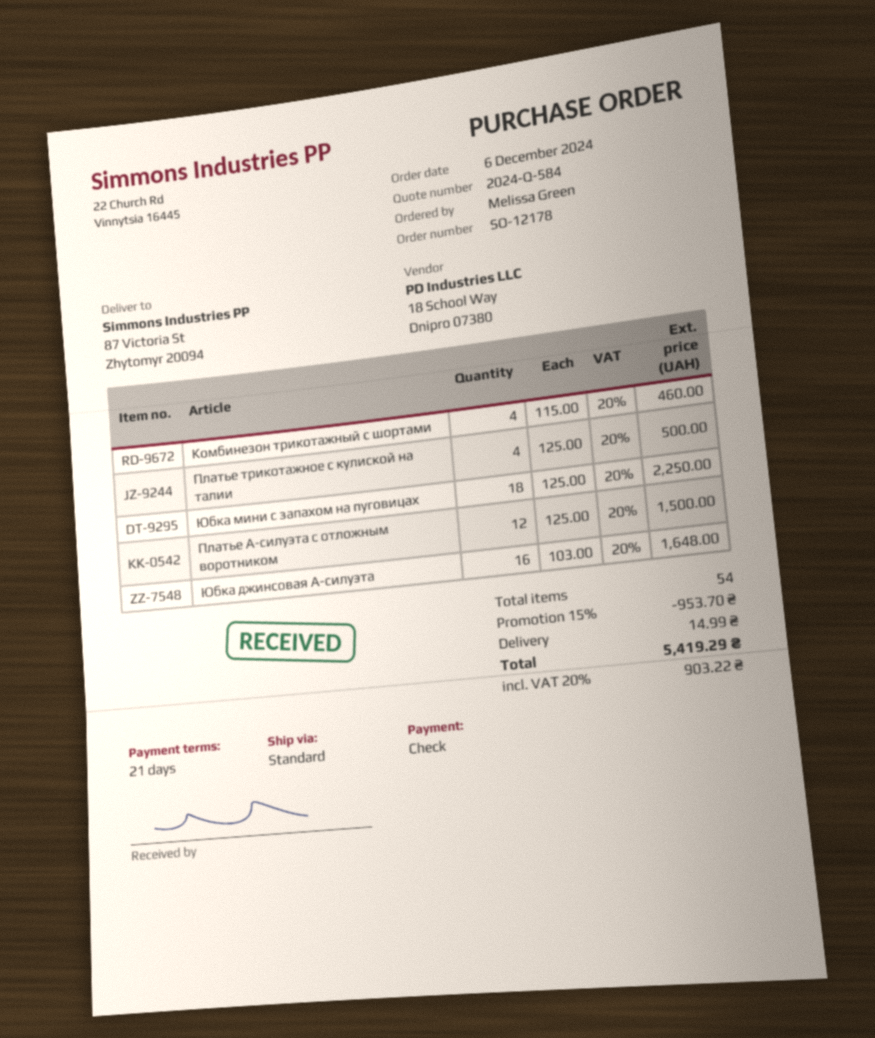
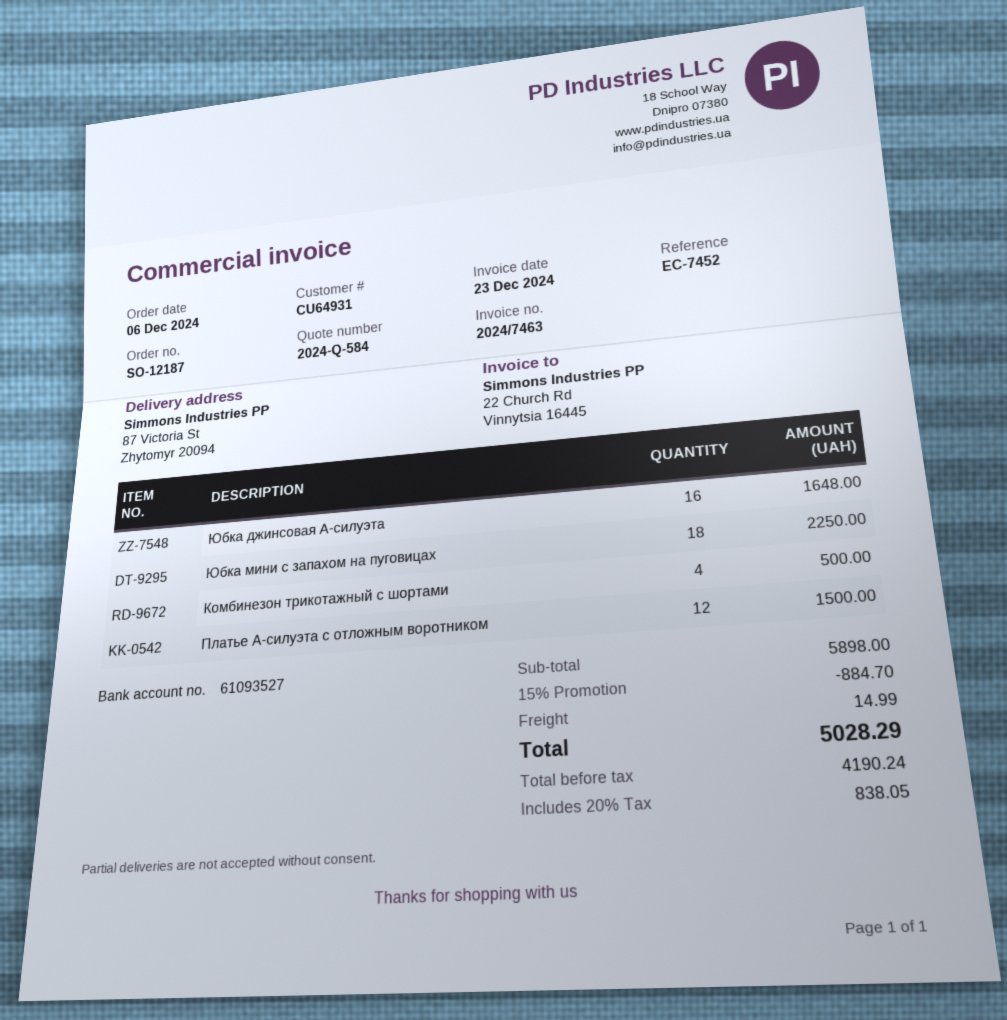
order number: SO-12178 -> SO-12187
Комбинезон трикотажный с шортами: 4 for 460.00 -> 4 for 500.00
Платье трикотажное с кулиской на талии: 4 for 500.00 -> none
discount: 15% = 953.70 -> 15% = 884.70
tax: 20% = 903.22 -> 20% = 838.05
total: 5419.29 -> 5028.29

